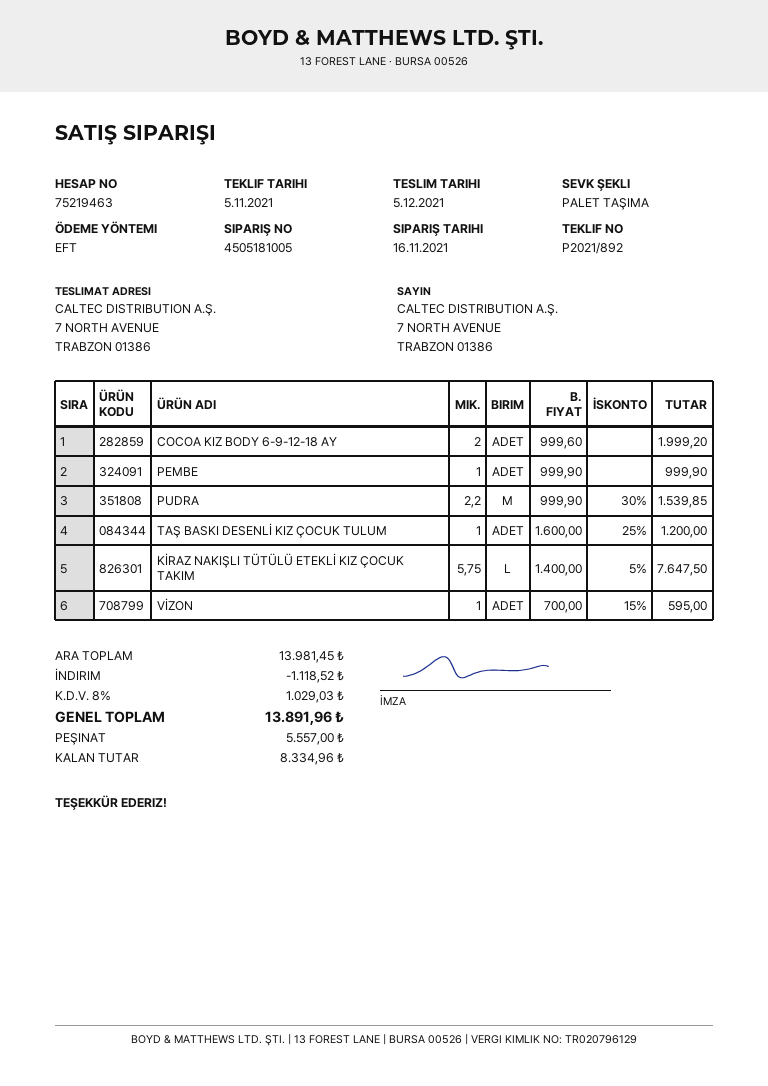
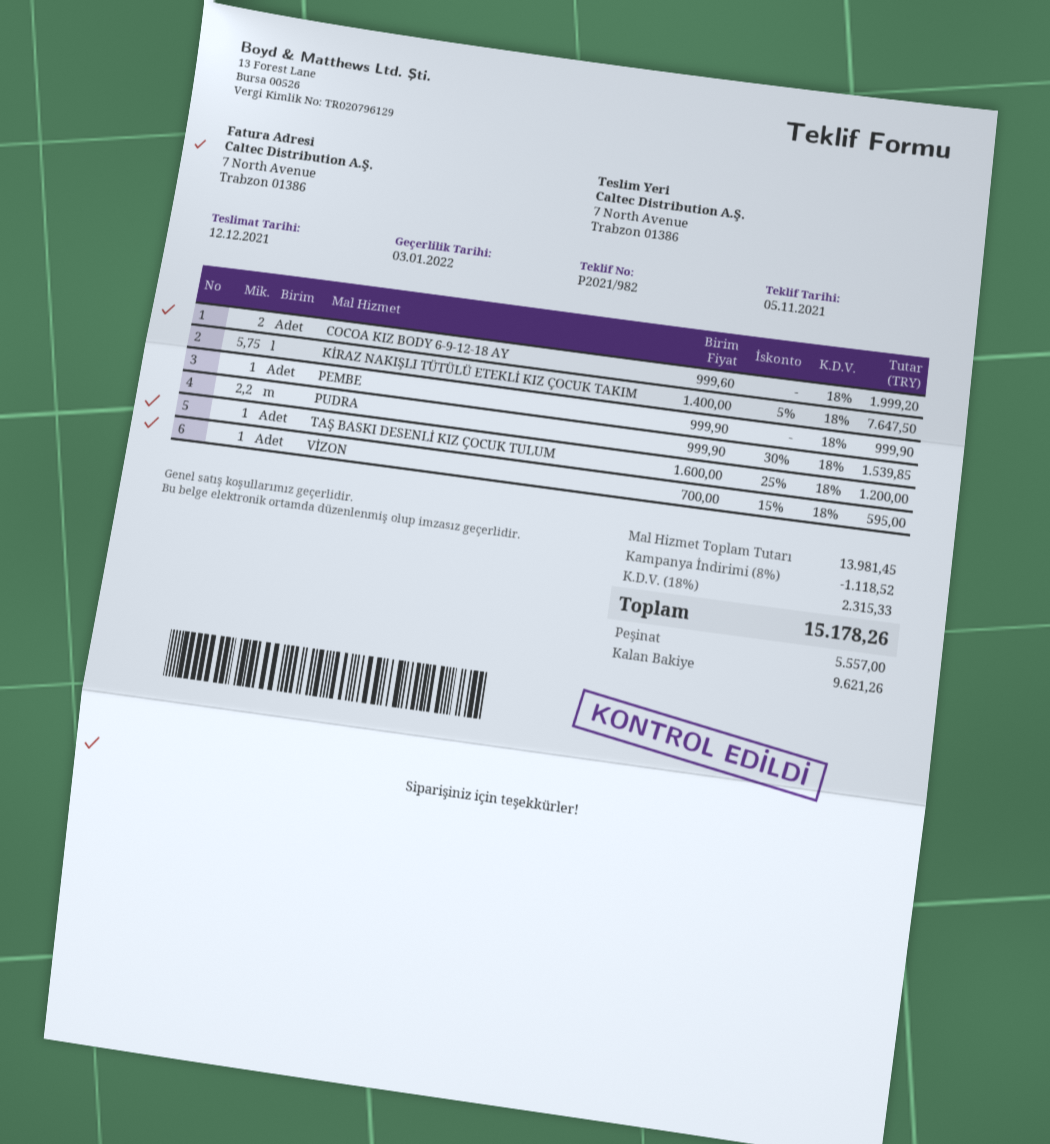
quote number: P2021/892 -> P2021/982
delivery date: 2021-12-05 -> 2021-12-12
tax: 8% = 1029.03 -> 18% = 2315.33
total: 13891.96 -> 15178.26
balance: 8334.96 -> 9621.26

